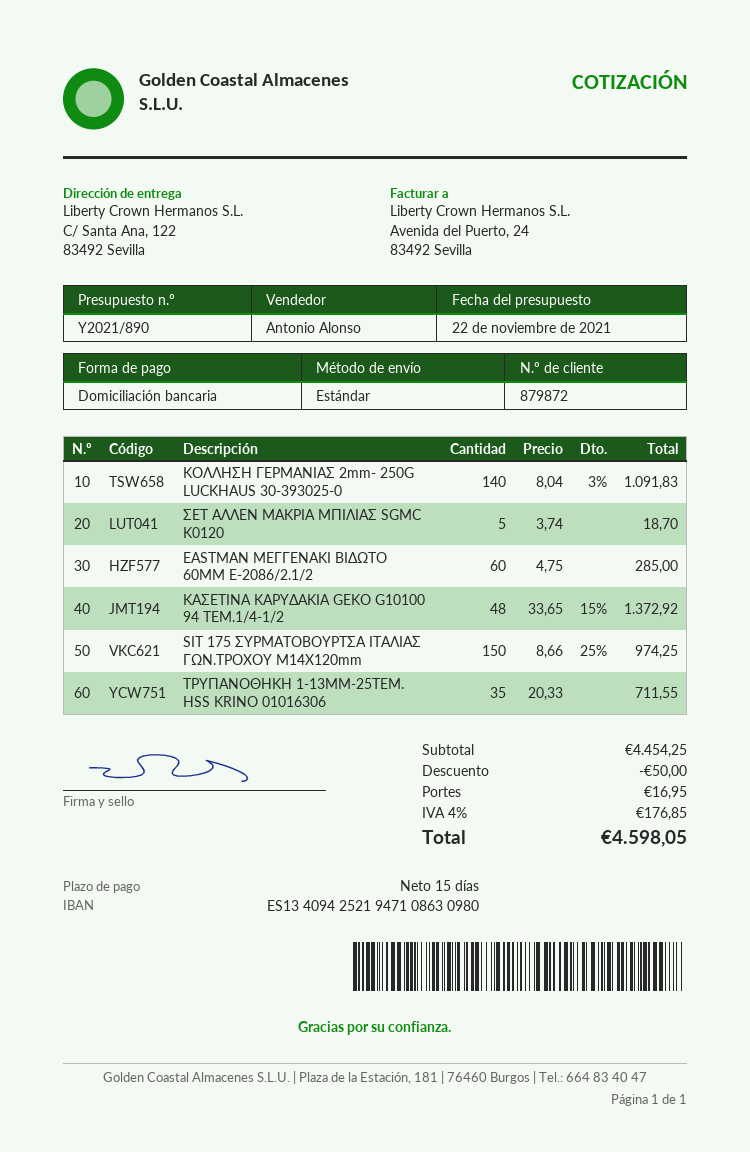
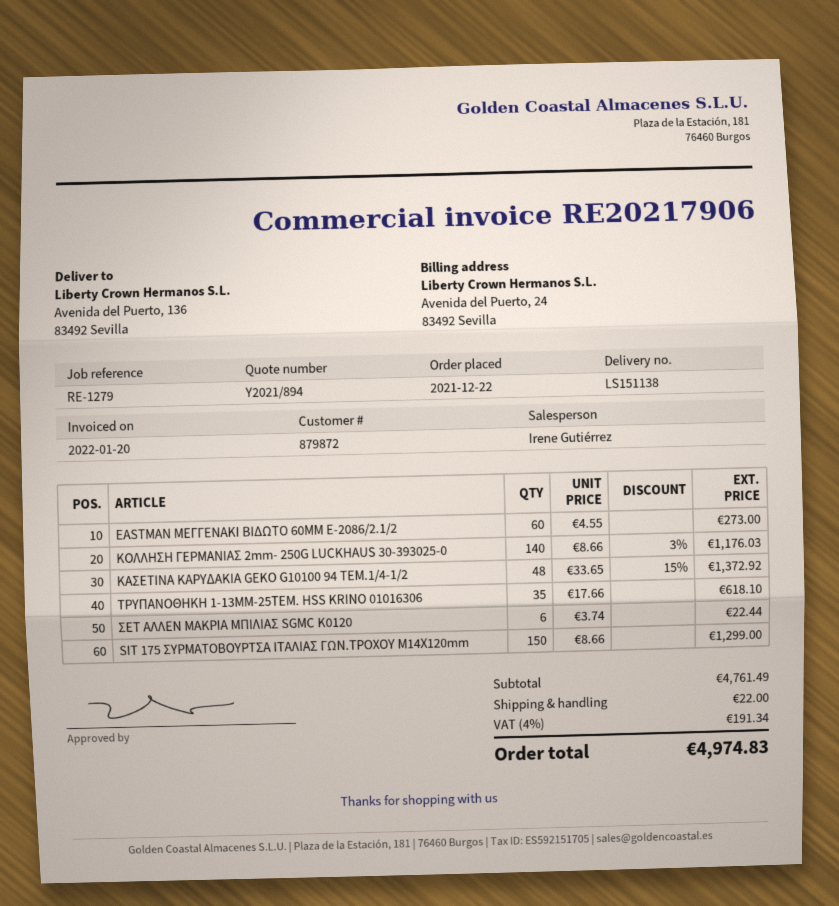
quote number: Y2021/890 -> Y2021/894
sales rep: Antonio Alonso -> Irene Gutiérrez
ship to: C/ Santa Ana, 122, 83492 Sevilla -> Avenida del Puerto, 136, 83492 Sevilla
ΚΟΛΛΗΣΗ ΓΕΡΜΑΝΙΑΣ 2mm- 250G LUCKHAUS 30-393025-0: 140 x 8.04 - 3% = 1091.83 -> 140 x 8.66 - 3% = 1176.03
ΣΕΤ ΑΛΛΕΝ ΜΑΚΡΙΑ ΜΠΙΛΙΑΣ SGMC K0120: 5 x 3.74 = 18.70 -> 6 x 3.74 = 22.44
EASTMAN ΜΕΓΓΕΝΑΚΙ ΒΙΔΩΤΟ 60MM Ε-2086/2.1/2: 60 x 4.75 = 285.00 -> 60 x 4.55 = 273.00
SIT 175 ΣΥΡΜΑΤΟΒΟΥΡΤΣΑ ΙΤΑΛΙΑΣ ΓΩΝ.ΤΡΟΧΟΥ M14X120mm: 150 x 8.66 - 25% = 974.25 -> 150 x 8.66 = 1299.00
ΤΡΥΠΑΝΟΘΗΚΗ 1-13ΜΜ-25TEM. HSS KRINO 01016306: 35 x 20.33 = 711.55 -> 35 x 17.66 = 618.10
subtotal: 4454.25 -> 4761.49
discount: 50.00 -> none
shipping: 16.95 -> 22.00
tax: 4% = 176.85 -> 4% = 191.34
total: 4598.05 -> 4974.83

